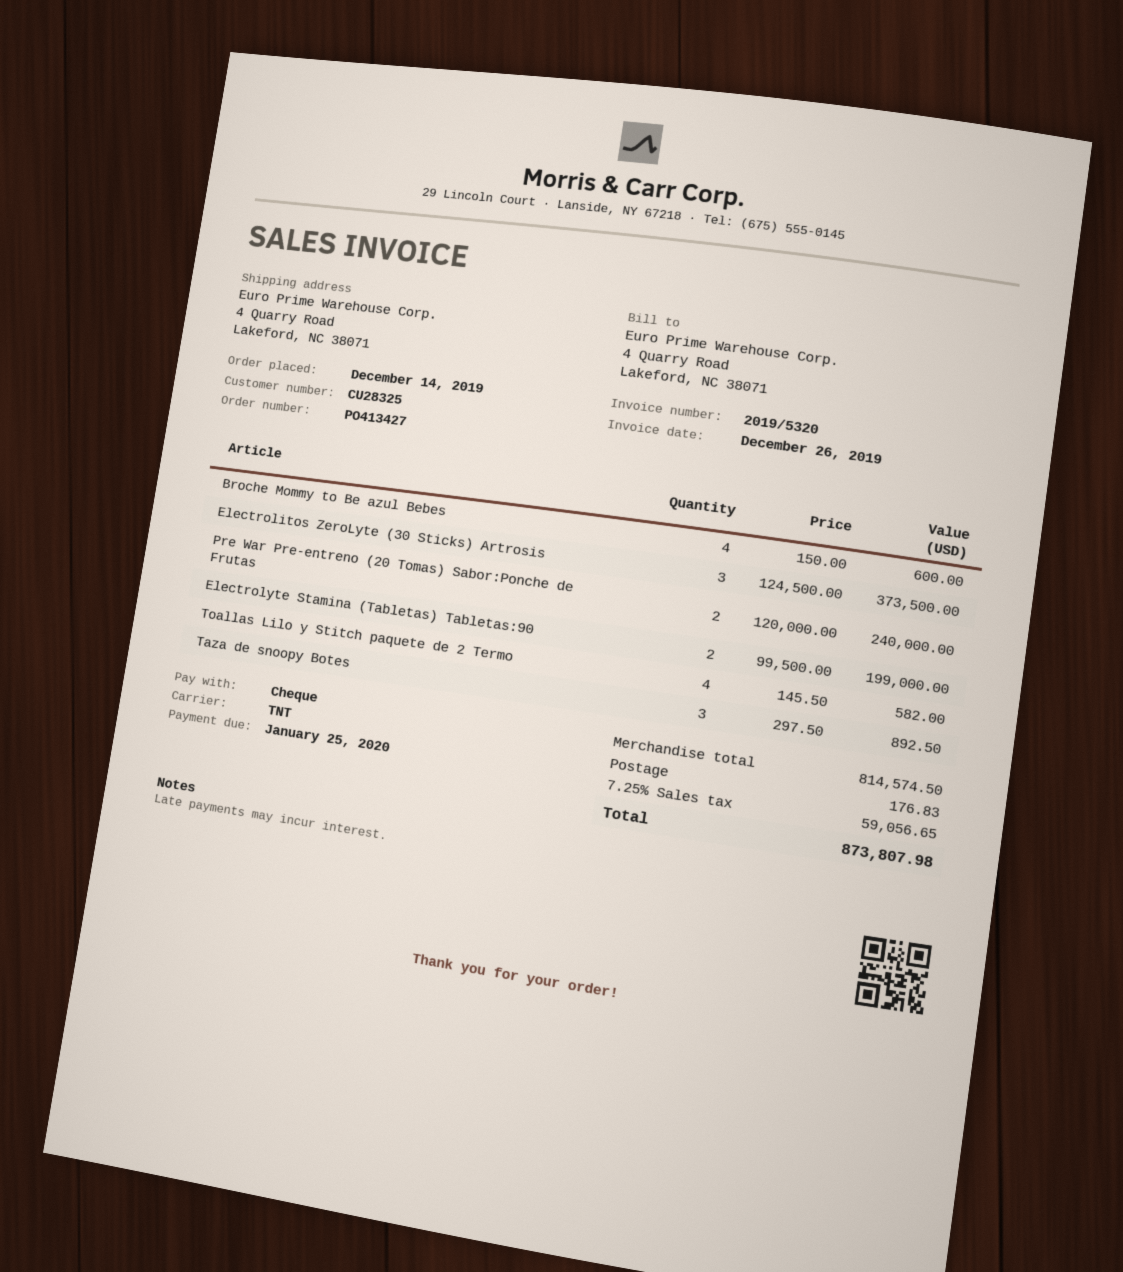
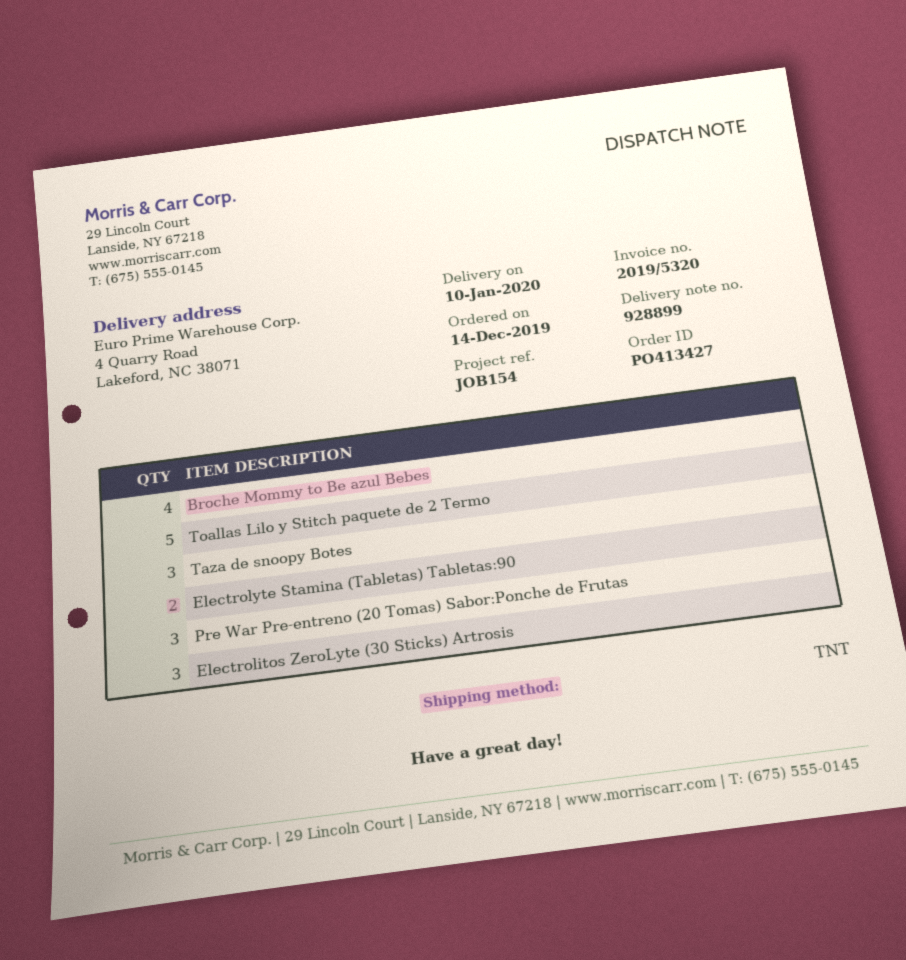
Pre War Pre-entreno (20 Tomas) Sabor:Ponche de Frutas: 2 -> 3
Toallas Lilo y Stitch paquete de 2 Termo: 4 -> 5

